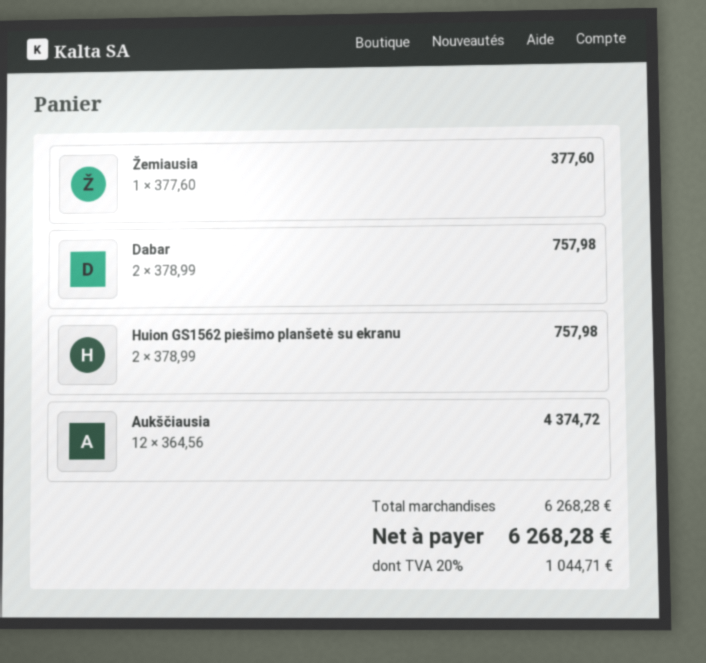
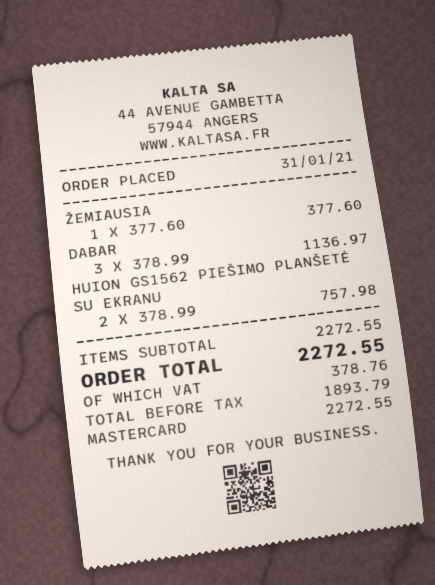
Dabar: 2 x 378.99 = 757.98 -> 3 x 378.99 = 1136.97
Aukščiausia: 12 x 364.56 = 4374.72 -> none
subtotal: 6268.28 -> 2272.55
tax: 1044.71 -> 378.76
total: 6268.28 -> 2272.55

